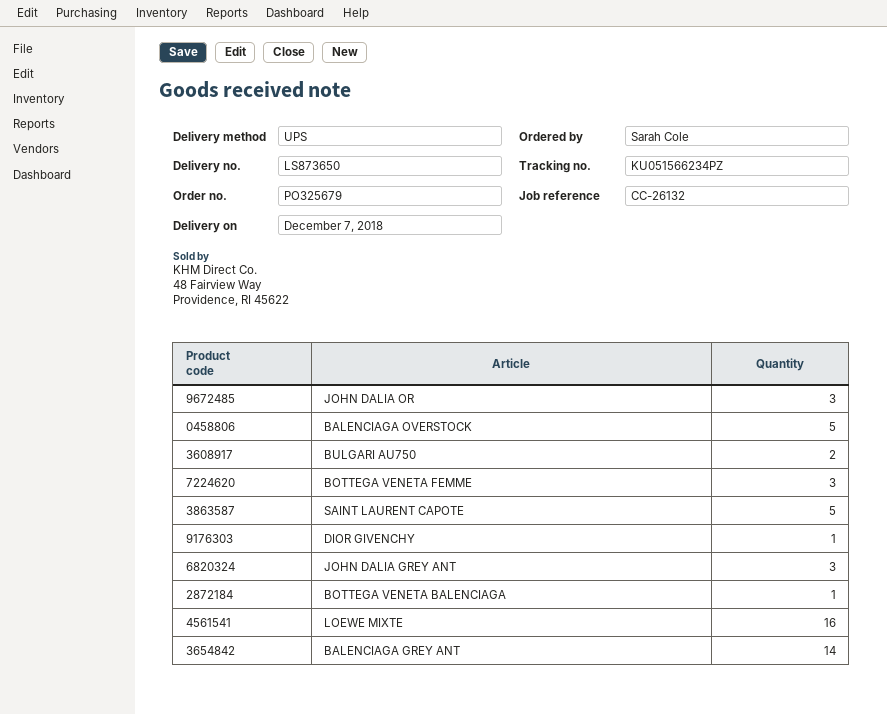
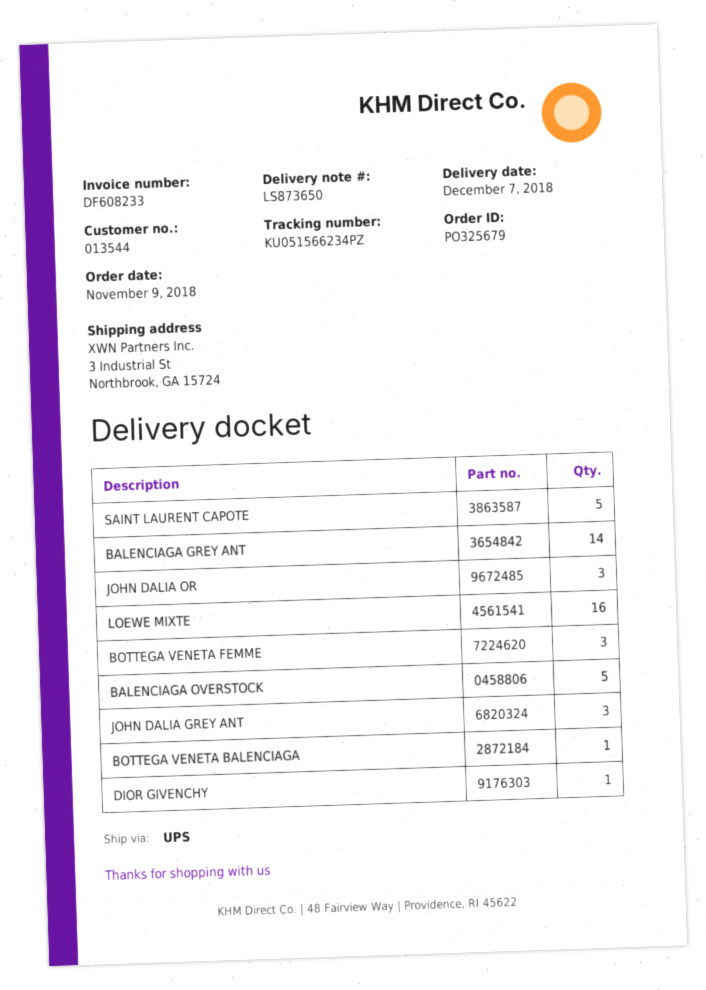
BULGARI AU750: 2 -> none

